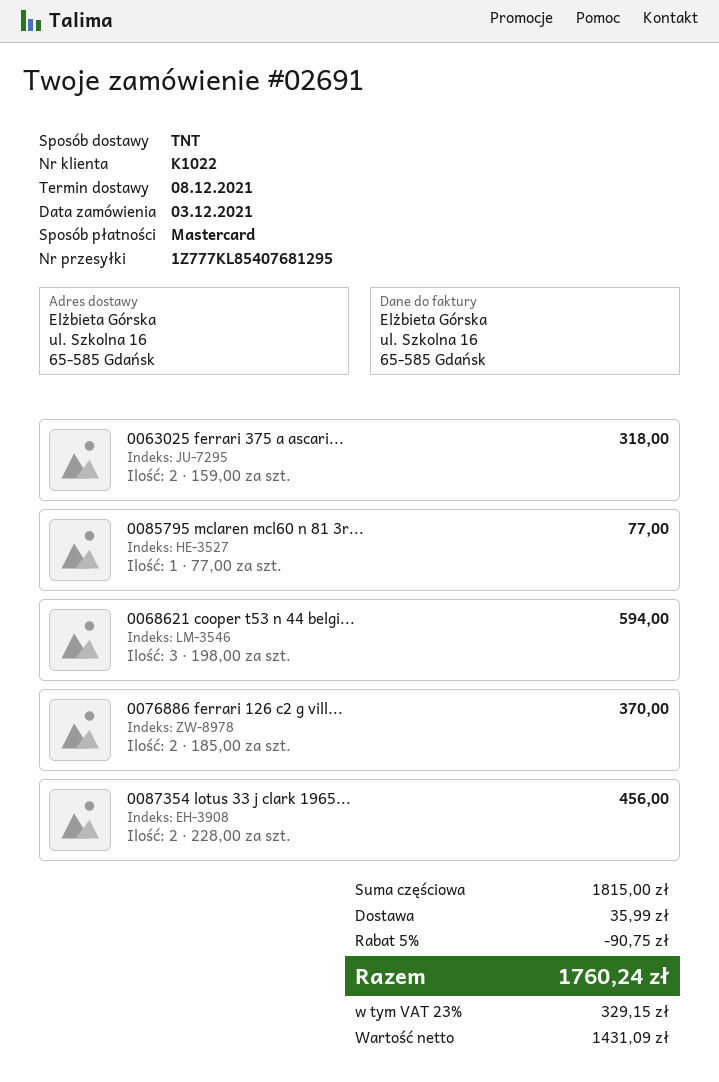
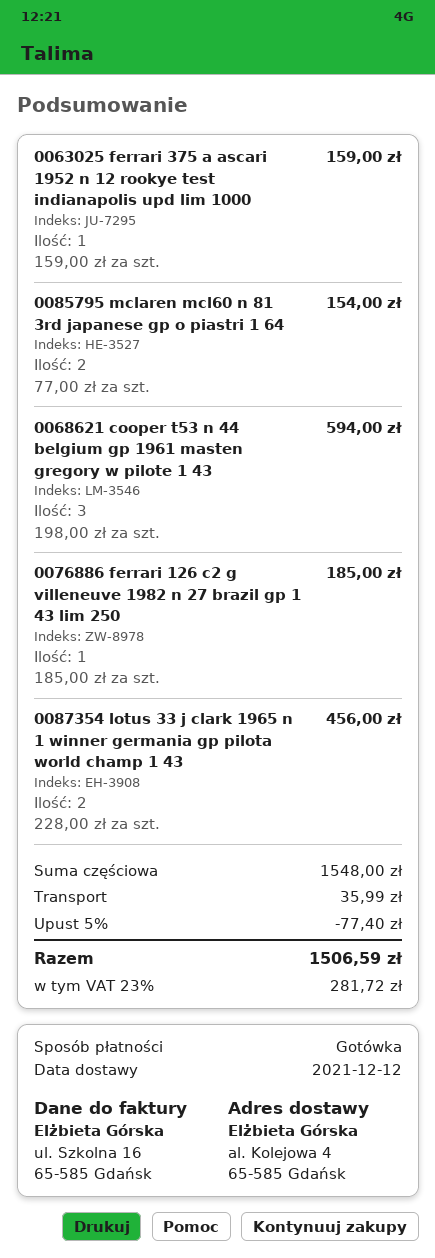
delivery date: 2021-12-08 -> 2021-12-12
payment method: Mastercard -> cash
ship to: ul. Szkolna 16, 65-585 Gdańsk -> al. Kolejowa 4, 65-585 Gdańsk
0063025 ferrari 375 a ascari...: 2 x 159.00 = 318.00 -> 1 x 159.00 = 159.00
0085795 mclaren mcl60 n 81 3r...: 1 x 77.00 = 77.00 -> 2 x 77.00 = 154.00
0076886 ferrari 126 c2 g vill...: 2 x 185.00 = 370.00 -> 1 x 185.00 = 185.00
subtotal: 1815.00 -> 1548.00
discount: 5% = 90.75 -> 5% = 77.40
tax: 23% = 329.15 -> 23% = 281.72
total: 1760.24 -> 1506.59

